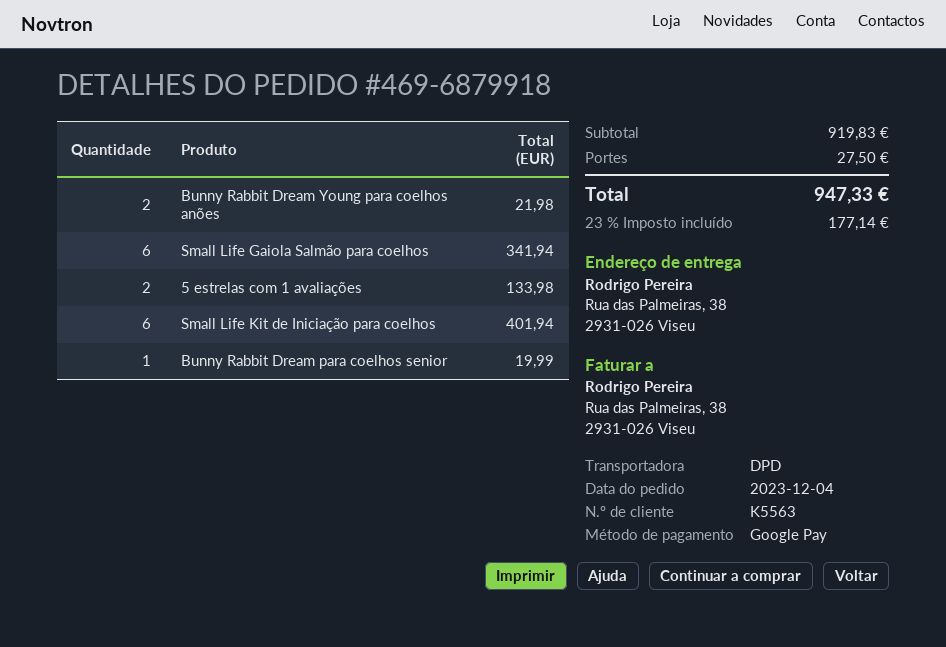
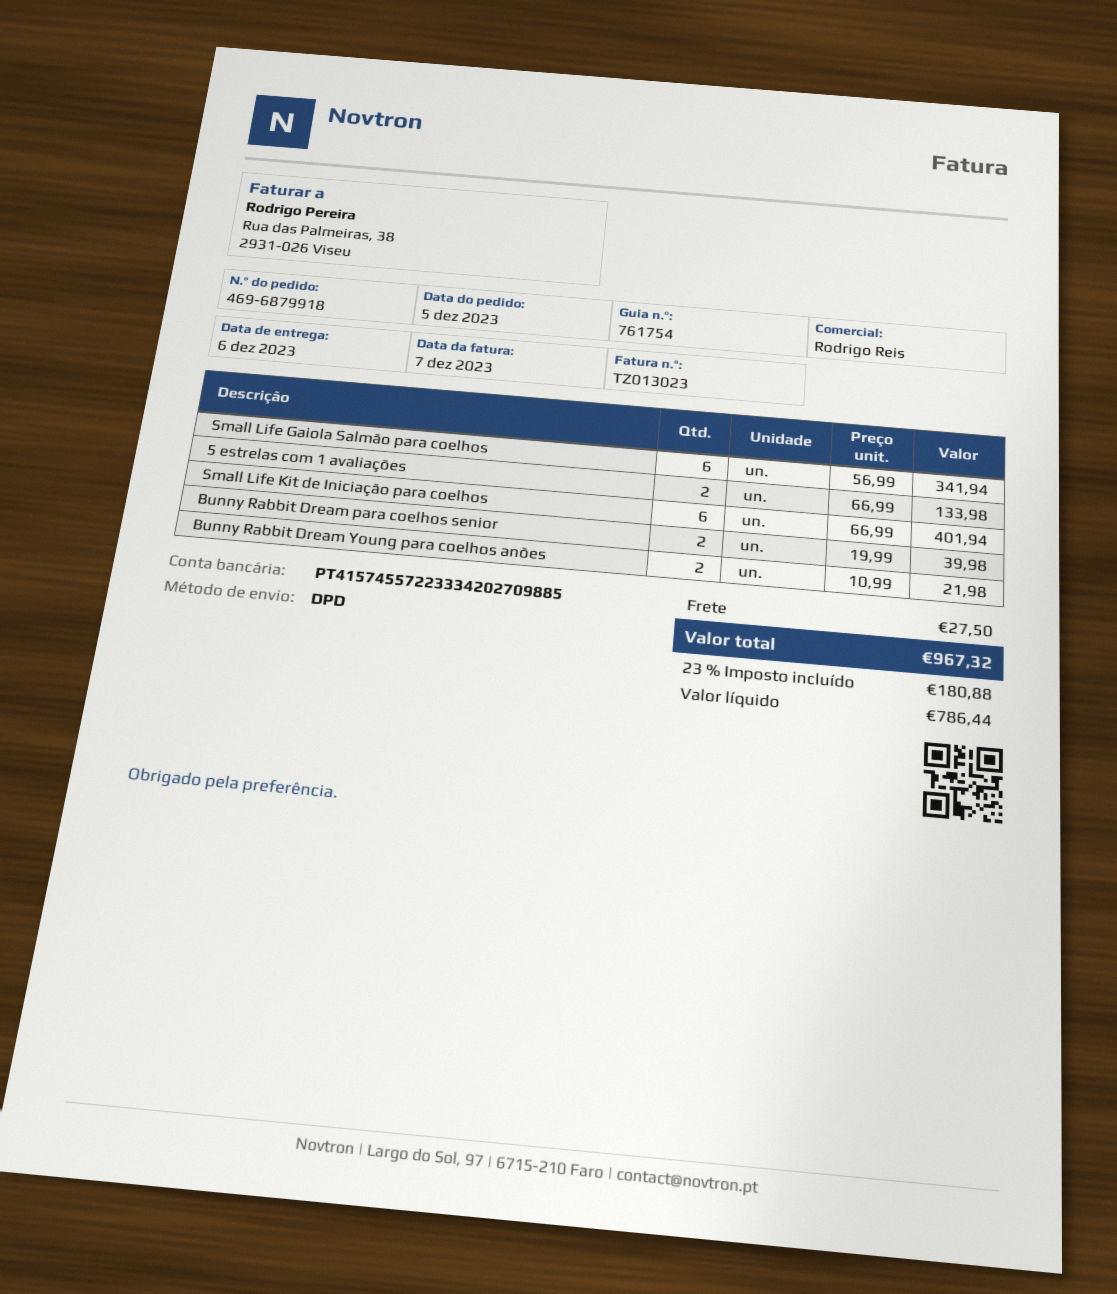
order date: 2023-12-04 -> 2023-12-05
Bunny Rabbit Dream para coelhos senior: 1 for 19.99 -> 2 for 39.98
tax: 23% = 177.14 -> 23% = 180.88
total: 947.33 -> 967.32

